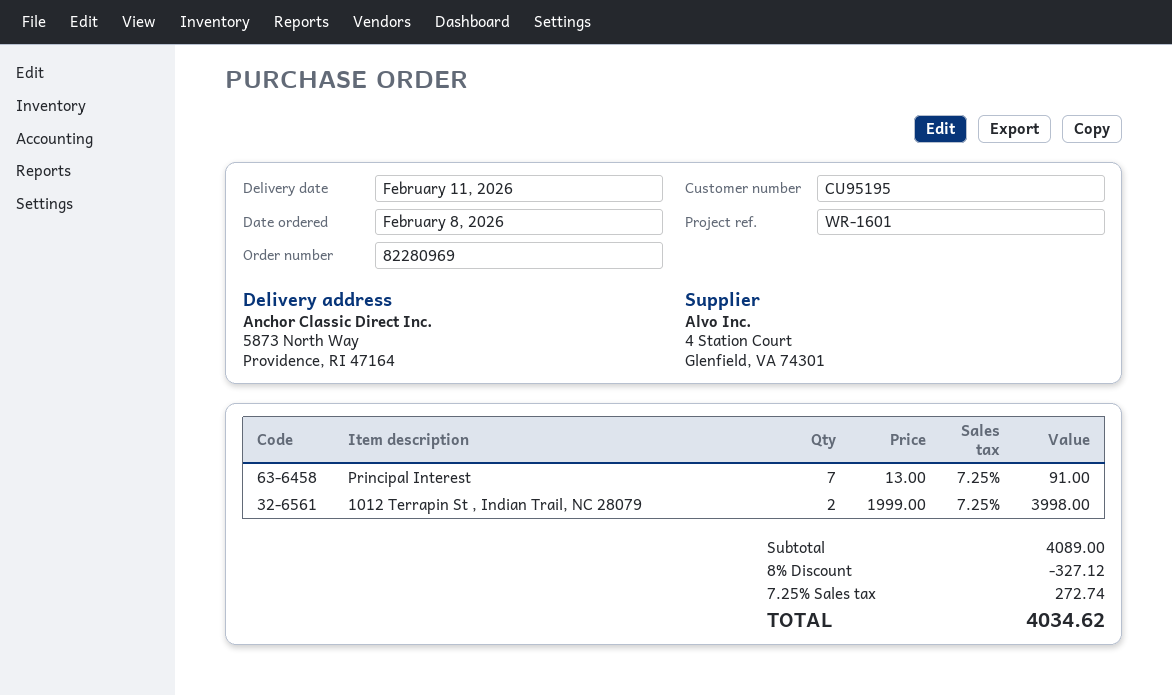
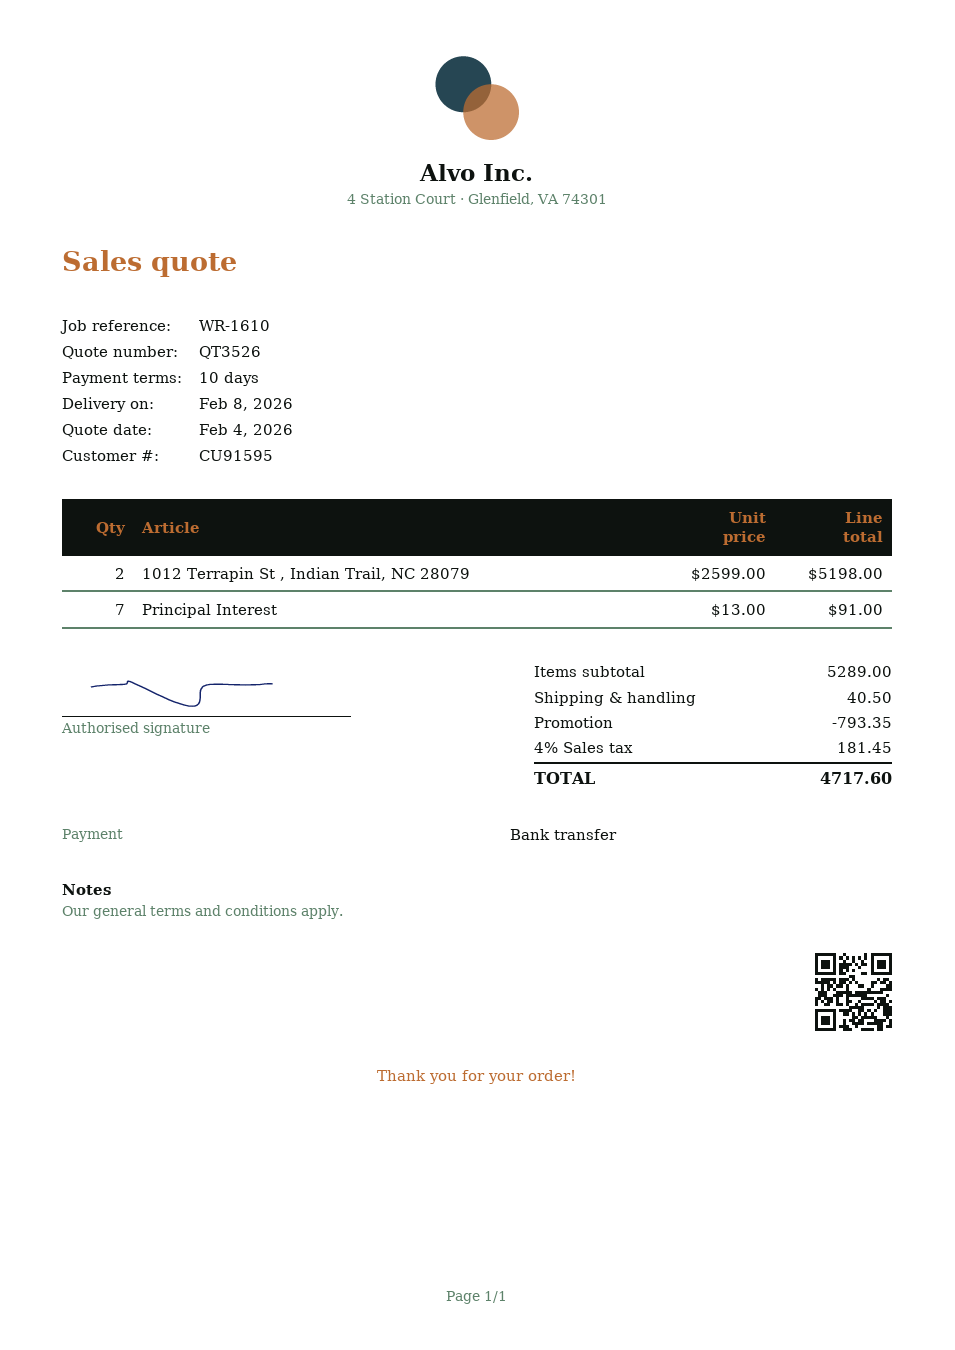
delivery date: 2026-02-11 -> 2026-02-08
customer number: CU95195 -> CU91595
reference: WR-1601 -> WR-1610
1012 Terrapin St , Indian Trail, NC 28079: 2 x 1999.00 = 3998.00 -> 2 x 2599.00 = 5198.00
subtotal: 4089.00 -> 5289.00
discount: 327.12 -> 793.35
shipping: none -> 40.50
tax: 7.25% = 272.74 -> 4% = 181.45
total: 4034.62 -> 4717.60

